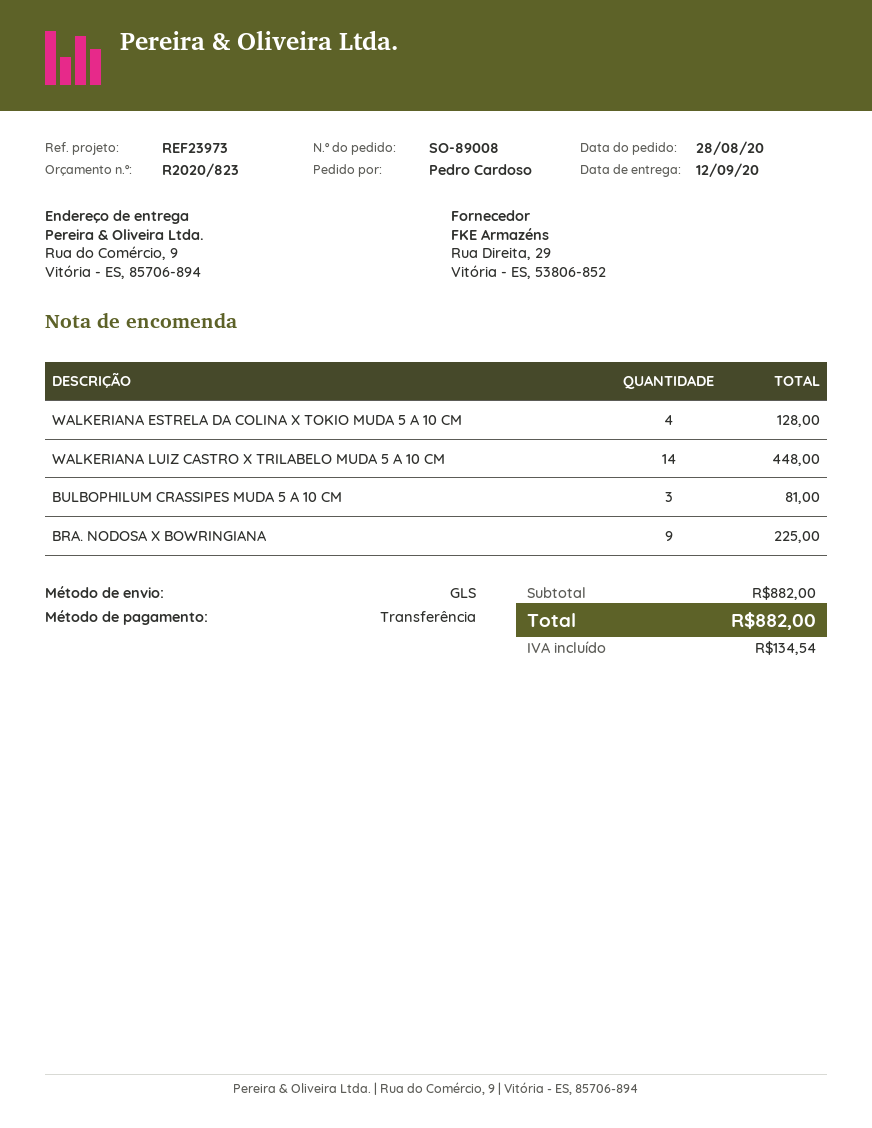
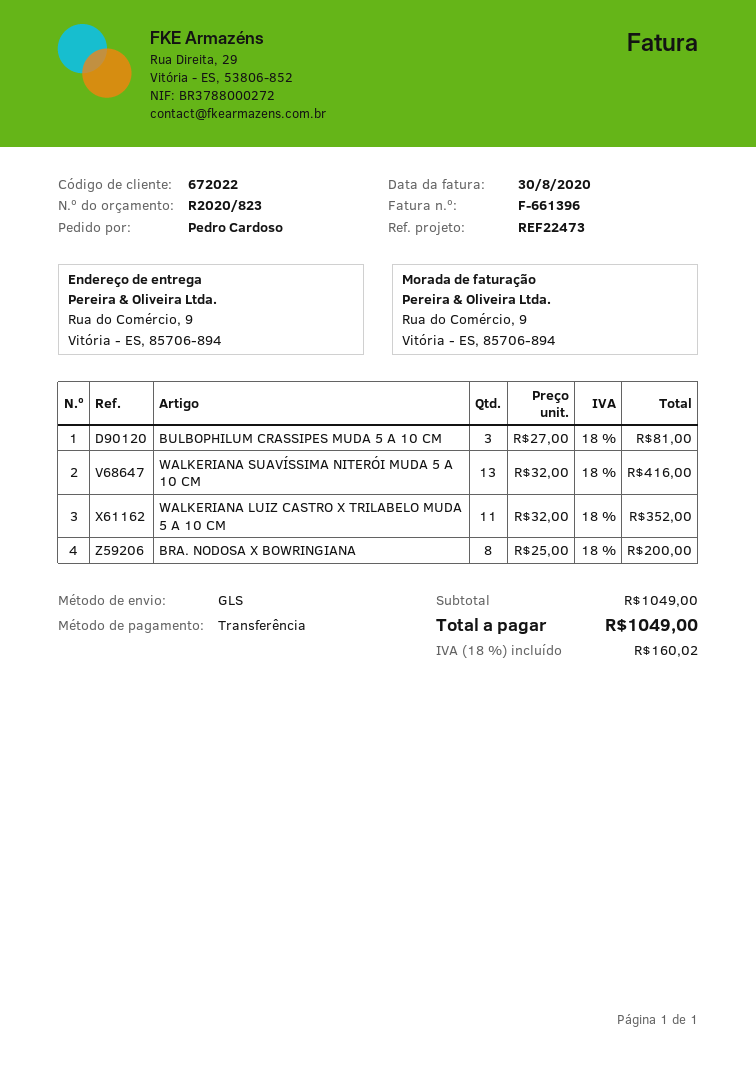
reference: REF23973 -> REF22473
WALKERIANA ESTRELA DA COLINA X TOKIO MUDA 5 A 10 CM: 4 for 128.00 -> none
WALKERIANA LUIZ CASTRO X TRILABELO MUDA 5 A 10 CM: 14 for 448.00 -> 11 for 352.00
BRA. NODOSA X BOWRINGIANA: 9 for 225.00 -> 8 for 200.00
WALKERIANA SUAVÍSSIMA NITERÓI MUDA 5 A 10 CM: none -> 13 for 416.00
subtotal: 882.00 -> 1049.00
tax: 134.54 -> 160.02
total: 882.00 -> 1049.00

